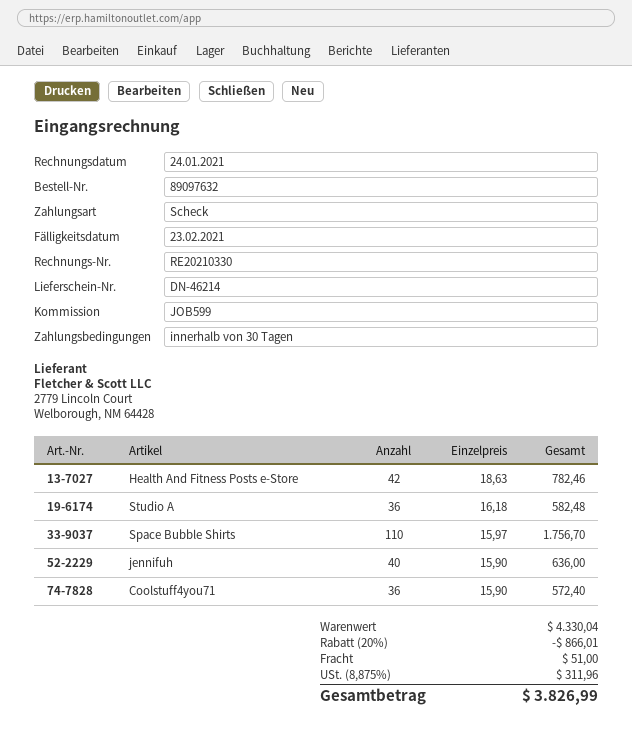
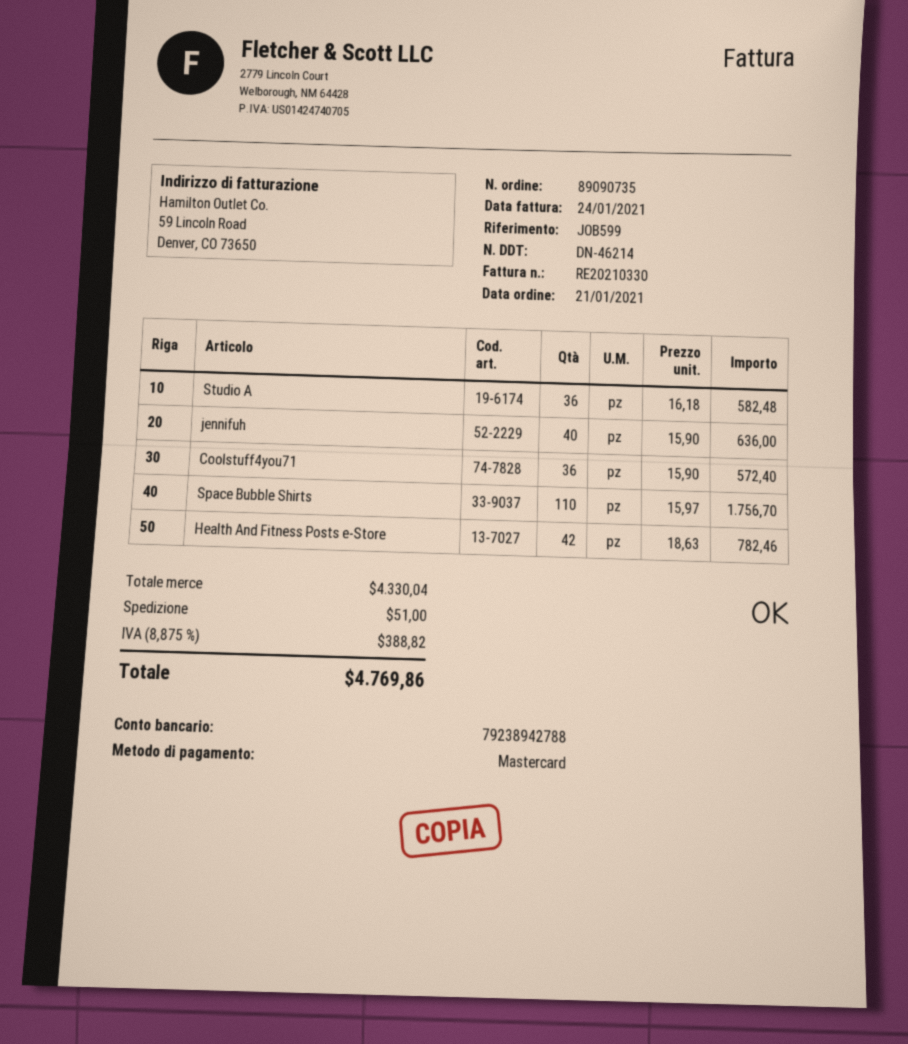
order number: 89097632 -> 89090735
payment method: cheque -> Mastercard
discount: 20% = 866.01 -> none
tax: 8.875% = 311.96 -> 8.875% = 388.82
total: 3826.99 -> 4769.86

